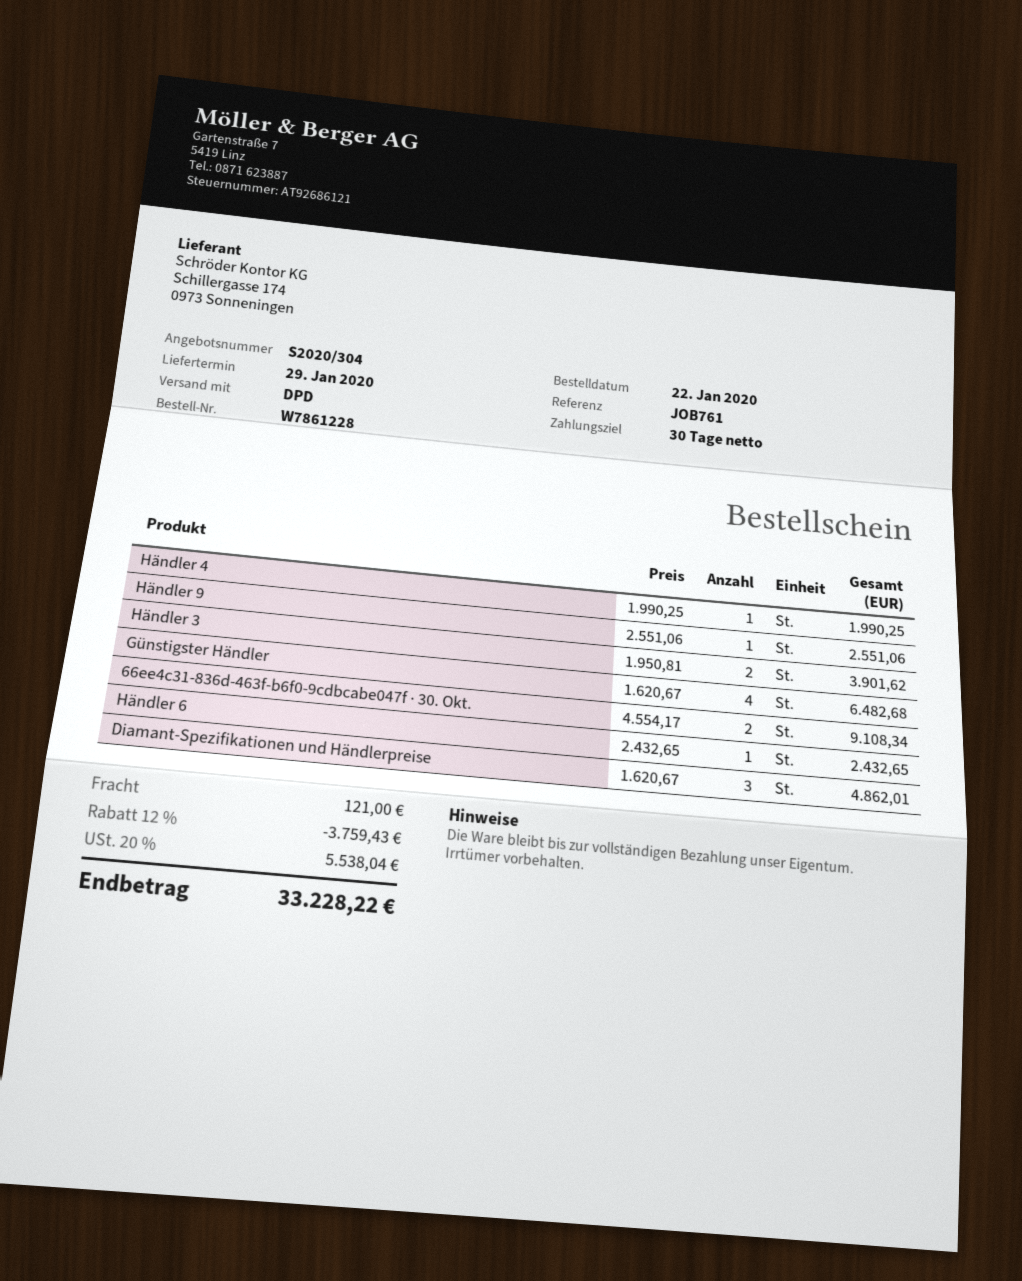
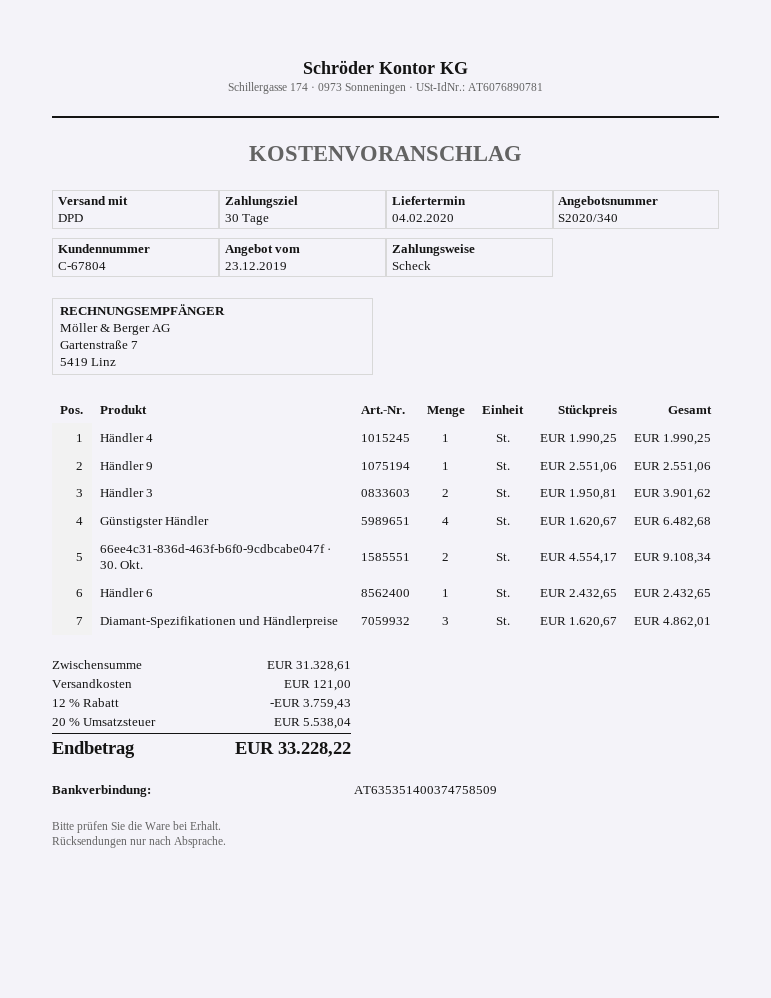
quote number: S2020/304 -> S2020/340
delivery date: 2020-01-29 -> 2020-02-04

